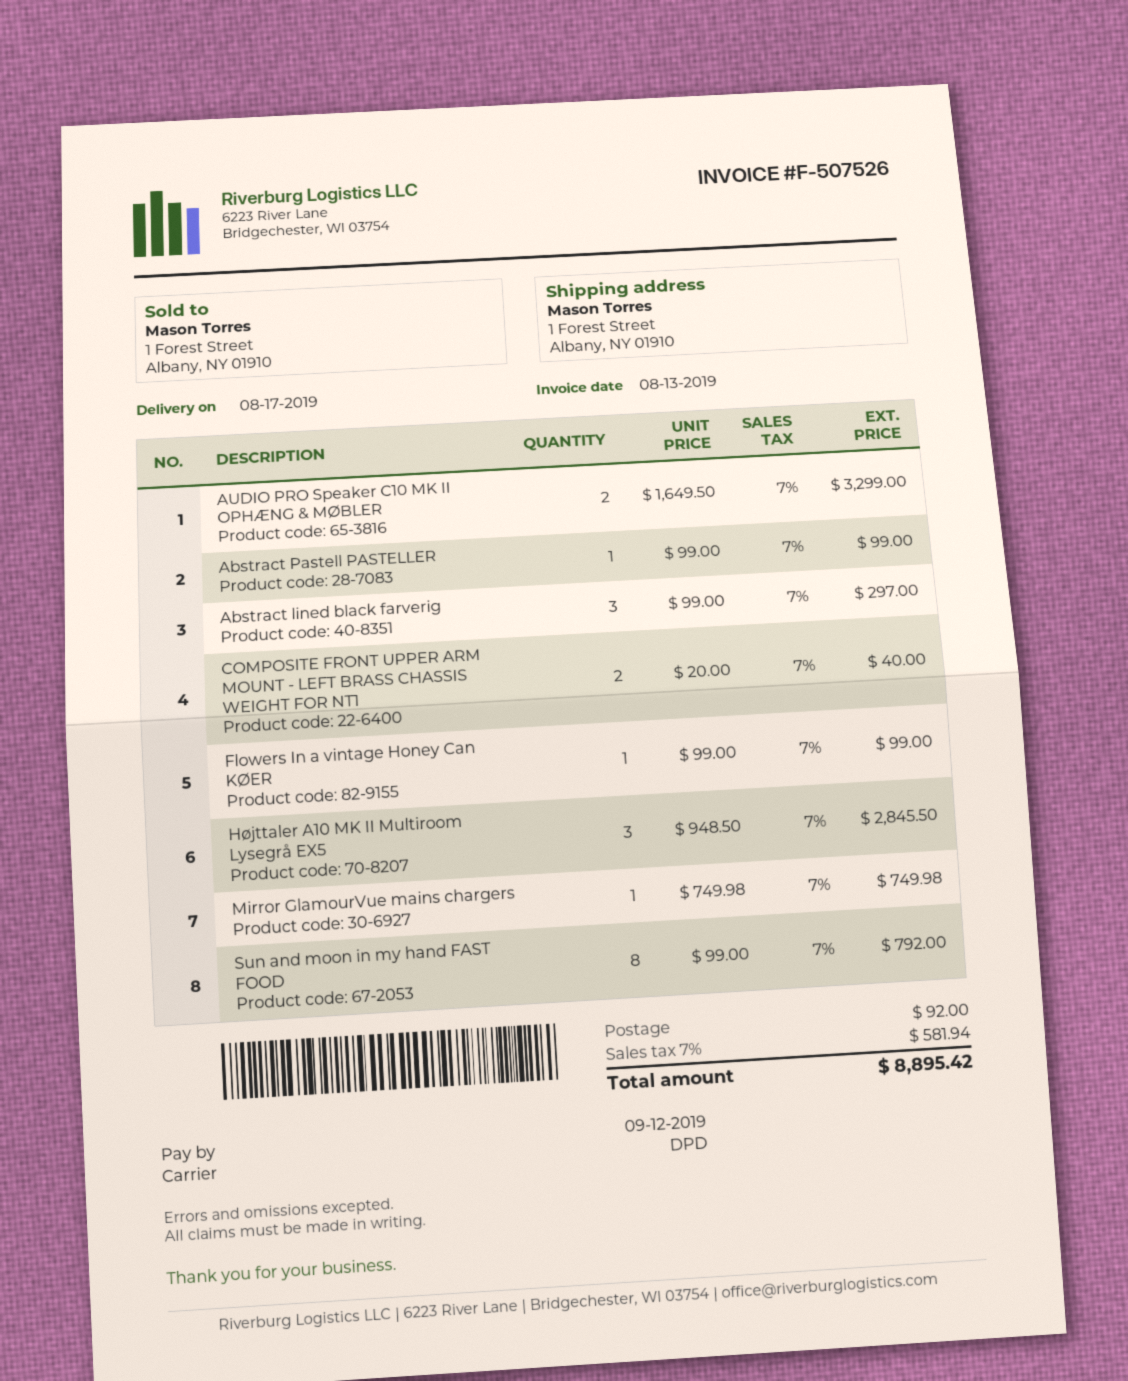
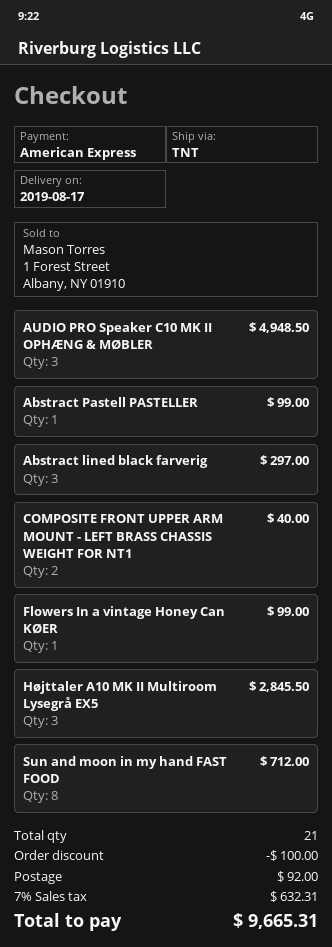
shipping method: DPD -> TNT
AUDIO PRO Speaker C10 MK II OPHÆNG & MØBLER: 2 for 3299.00 -> 3 for 4948.50
Mirror GlamourVue mains chargers: 1 for 749.98 -> none
Sun and moon in my hand FAST FOOD: 8 for 792.00 -> 8 for 712.00
discount: none -> 100.00
tax: 7% = 581.94 -> 7% = 632.31
total: 8895.42 -> 9665.31

